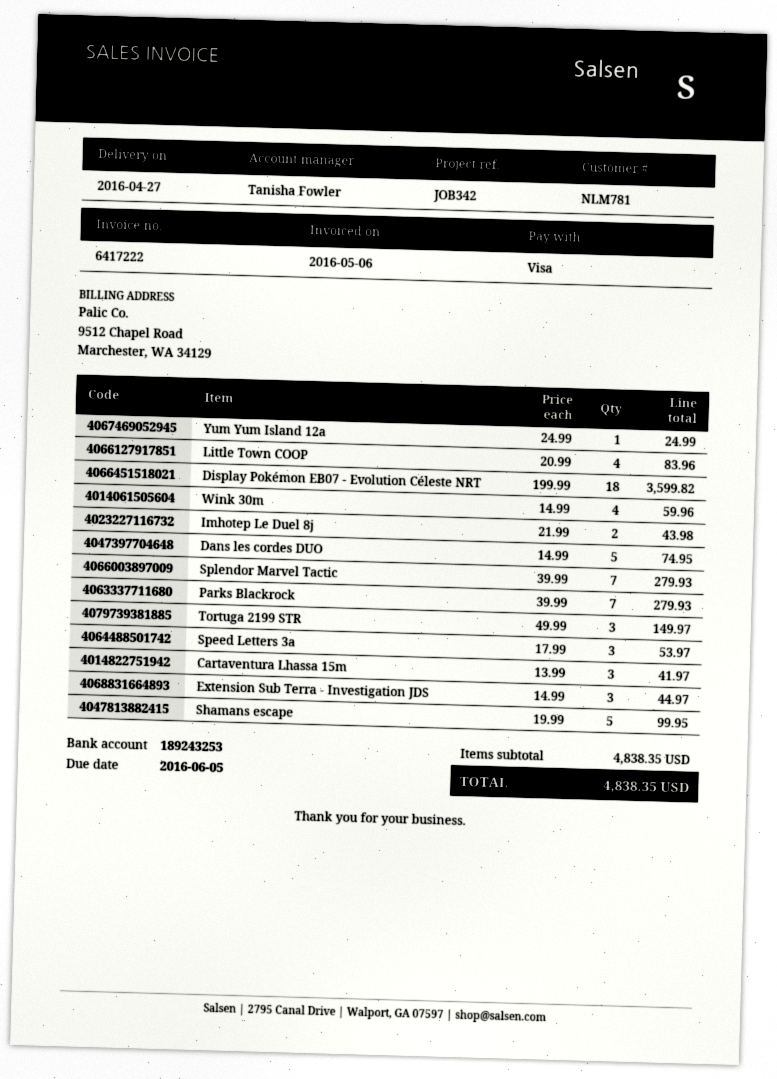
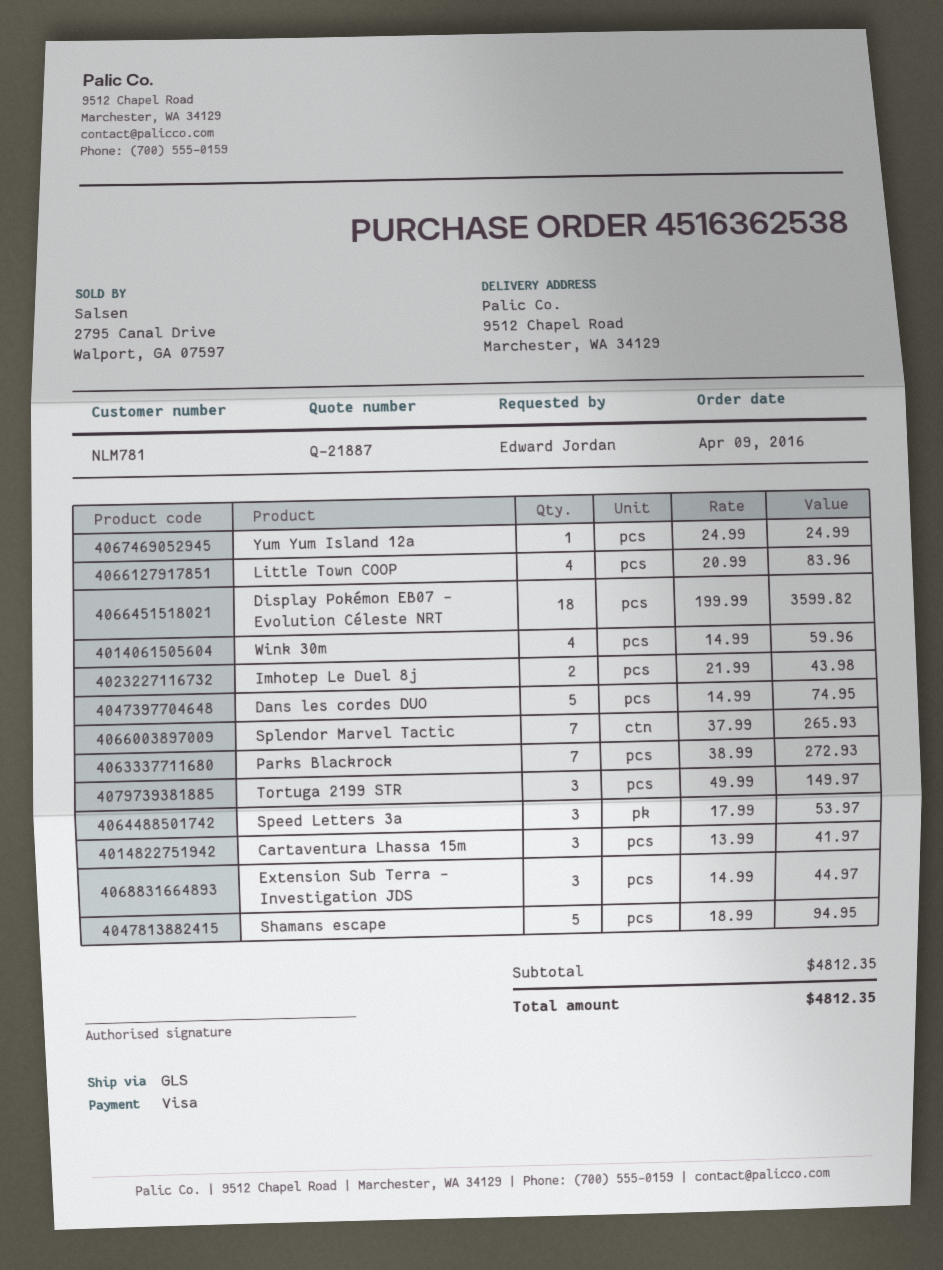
Splendor Marvel Tactic: 7 x 39.99 = 279.93 -> 7 x 37.99 = 265.93
Parks Blackrock: 7 x 39.99 = 279.93 -> 7 x 38.99 = 272.93
Shamans escape: 5 x 19.99 = 99.95 -> 5 x 18.99 = 94.95
subtotal: 4838.35 -> 4812.35
total: 4838.35 -> 4812.35

